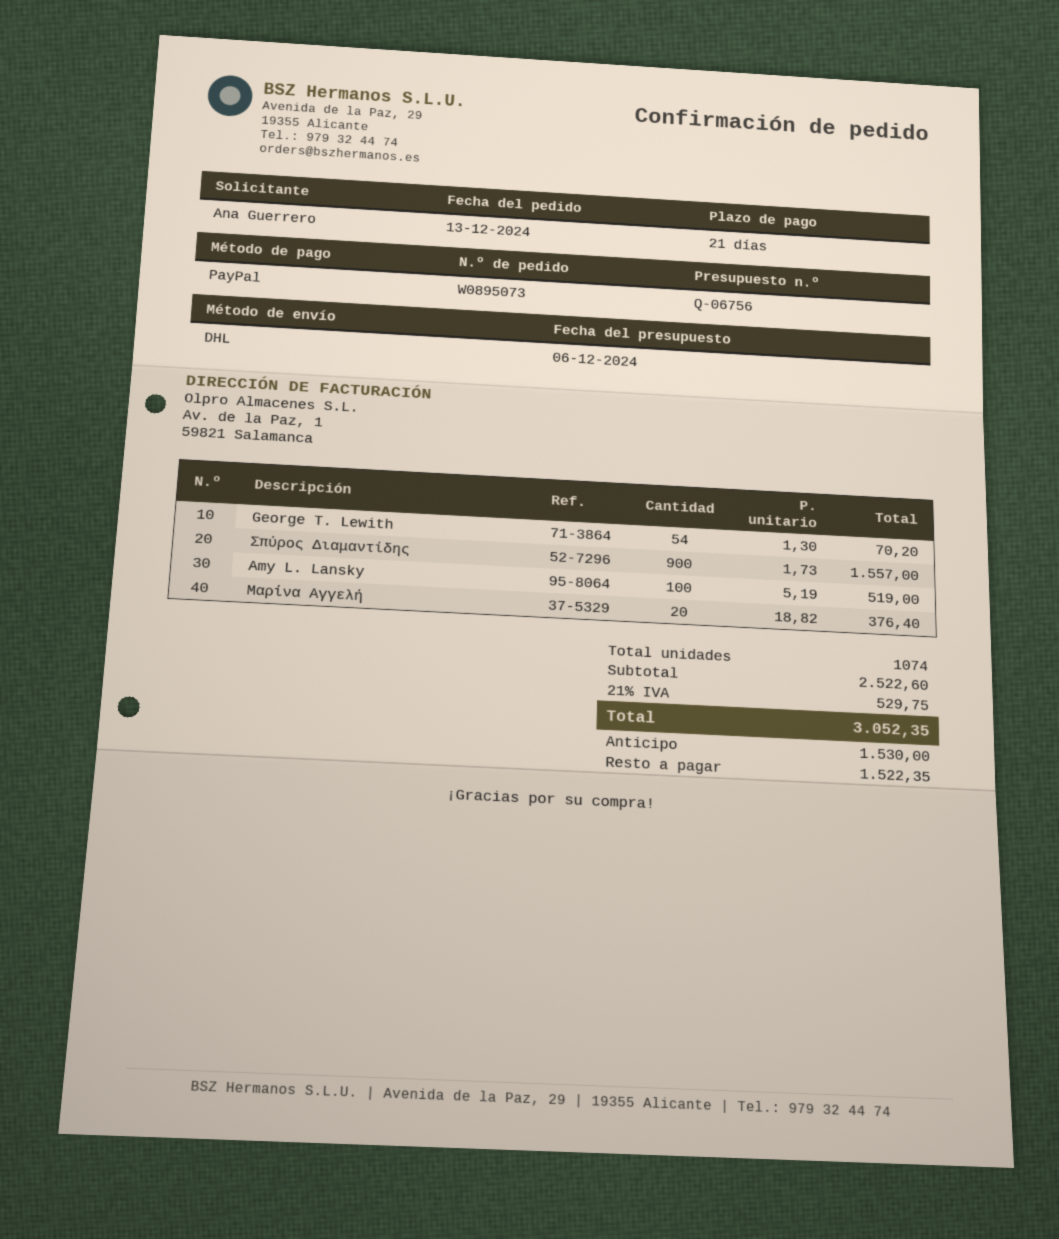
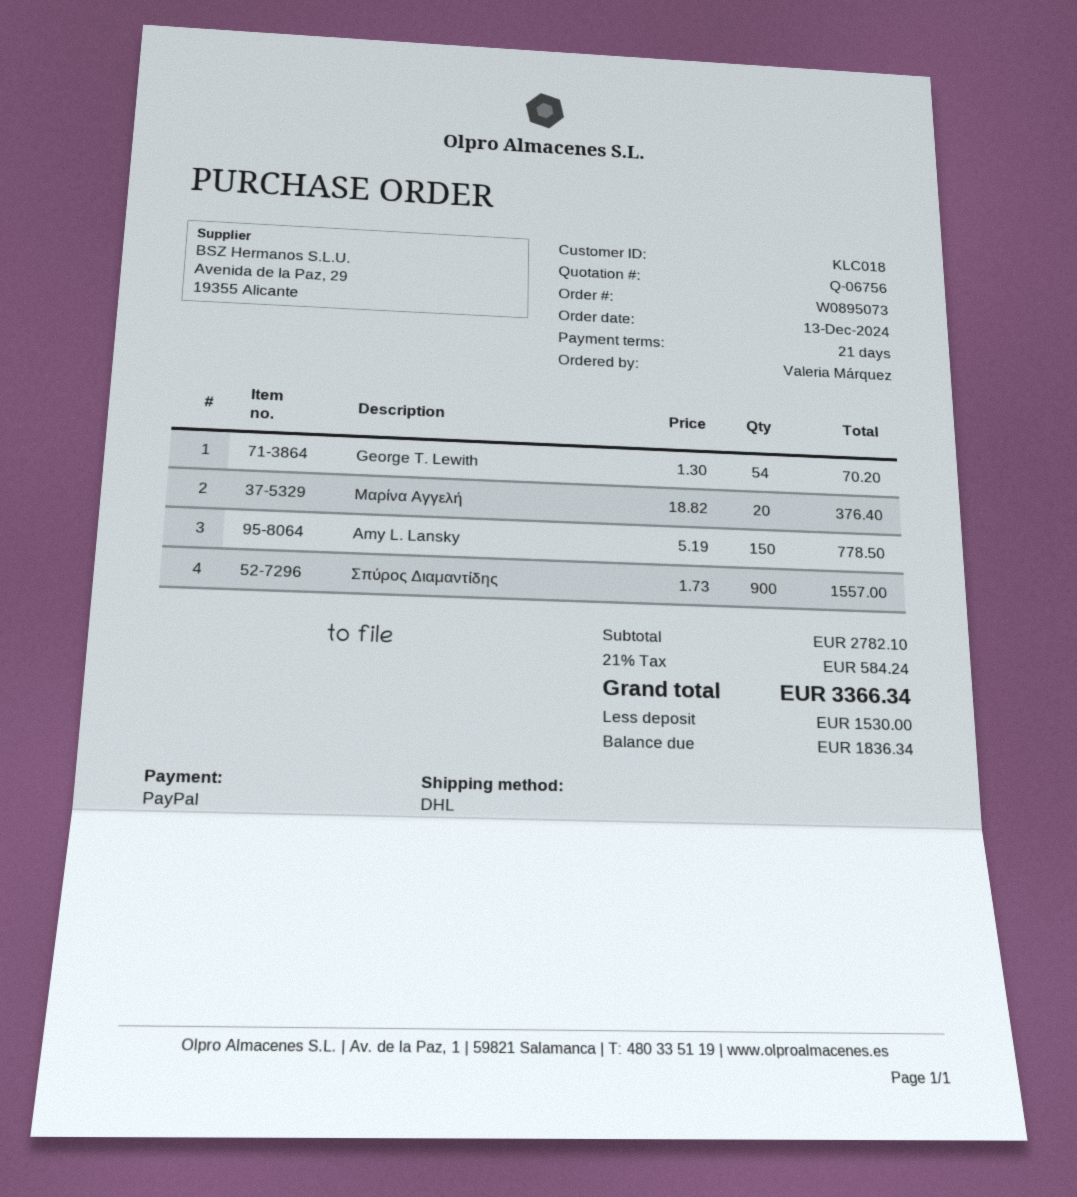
ordered by: Ana Guerrero -> Valeria Márquez
Amy L. Lansky: 100 x 5.19 = 519.00 -> 150 x 5.19 = 778.50
subtotal: 2522.60 -> 2782.10
tax: 21% = 529.75 -> 21% = 584.24
total: 3052.35 -> 3366.34
balance: 1522.35 -> 1836.34

